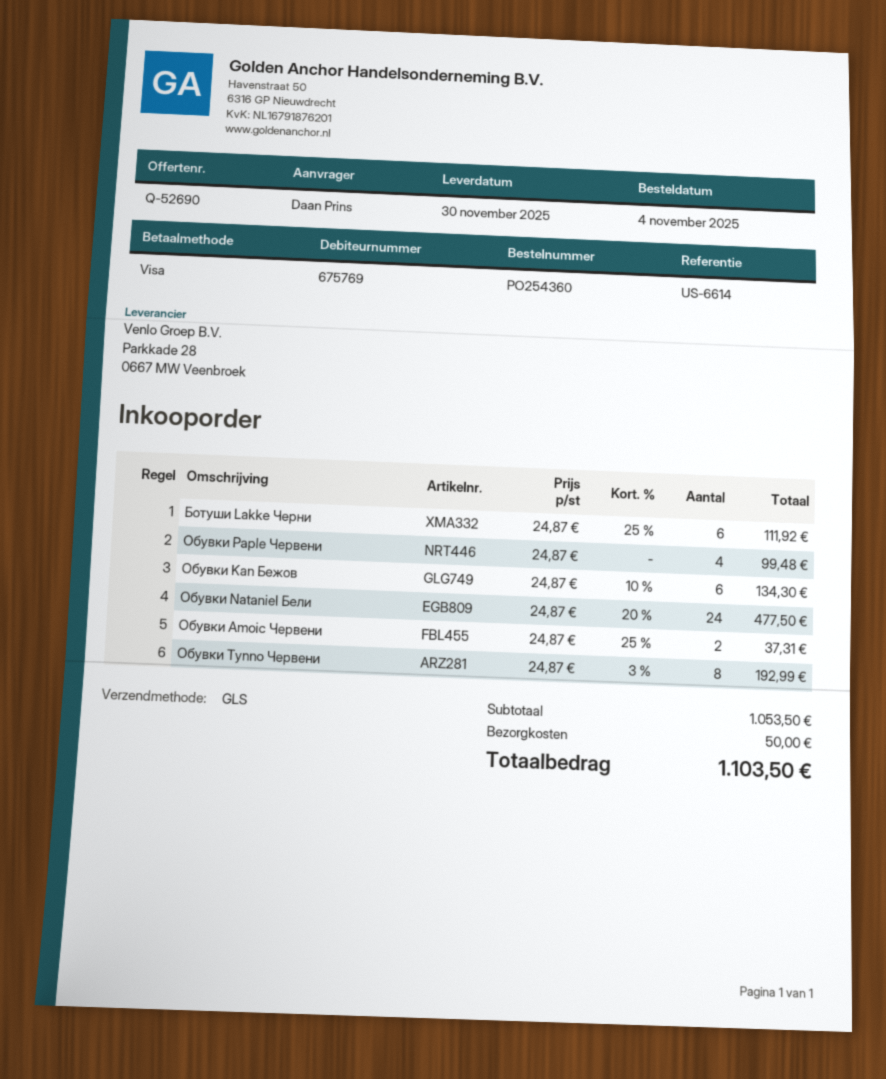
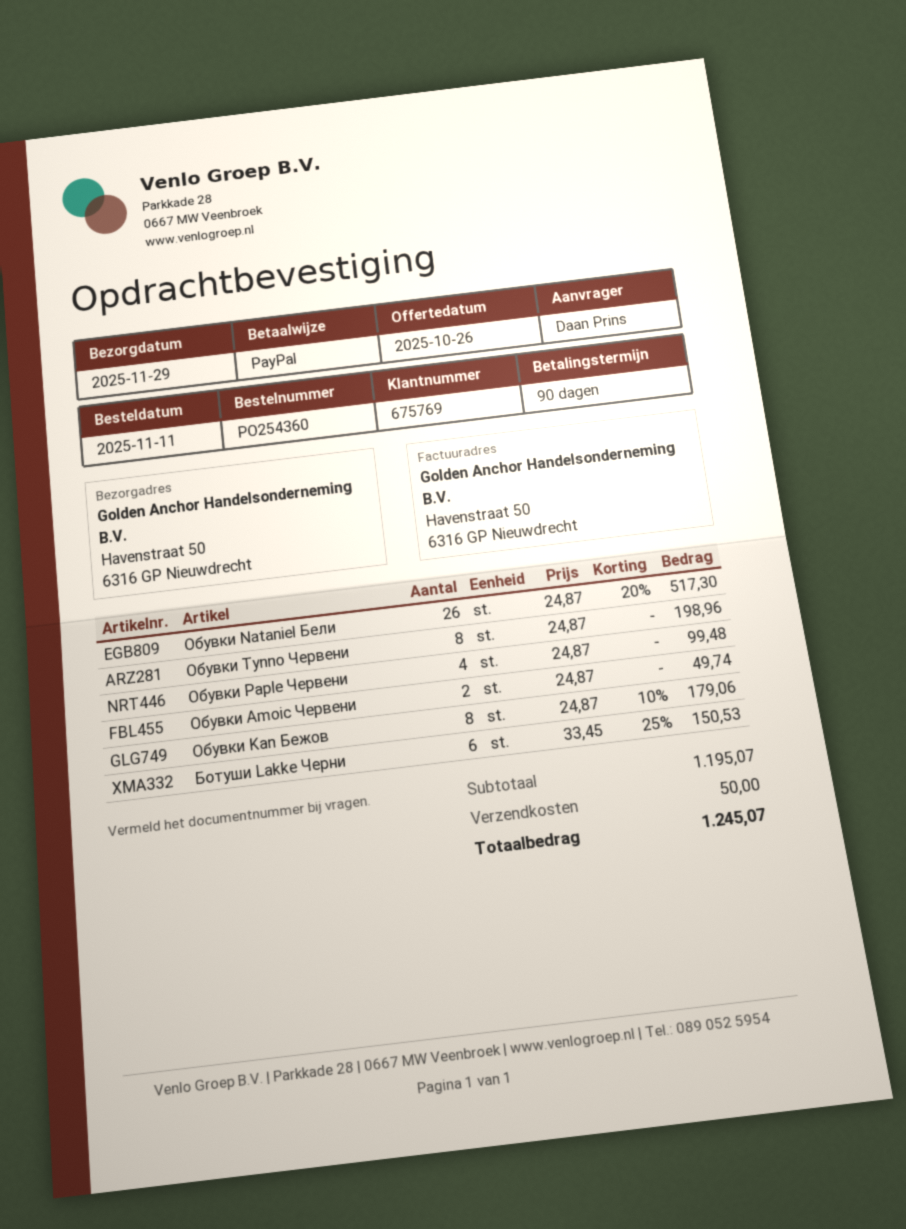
order date: 2025-11-04 -> 2025-11-11
delivery date: 2025-11-30 -> 2025-11-29
payment method: Visa -> PayPal
Ботуши Lakke Черни: 6 x 24.87 - 25% = 111.92 -> 6 x 33.45 - 25% = 150.53
Обувки Kan Бежов: 6 x 24.87 - 10% = 134.30 -> 8 x 24.87 - 10% = 179.06
Обувки Nataniel Бели: 24 x 24.87 - 20% = 477.50 -> 26 x 24.87 - 20% = 517.30
Обувки Amoic Червени: 2 x 24.87 - 25% = 37.31 -> 2 x 24.87 = 49.74
Обувки Tynno Червени: 8 x 24.87 - 3% = 192.99 -> 8 x 24.87 = 198.96
subtotal: 1053.50 -> 1195.07
total: 1103.50 -> 1245.07

